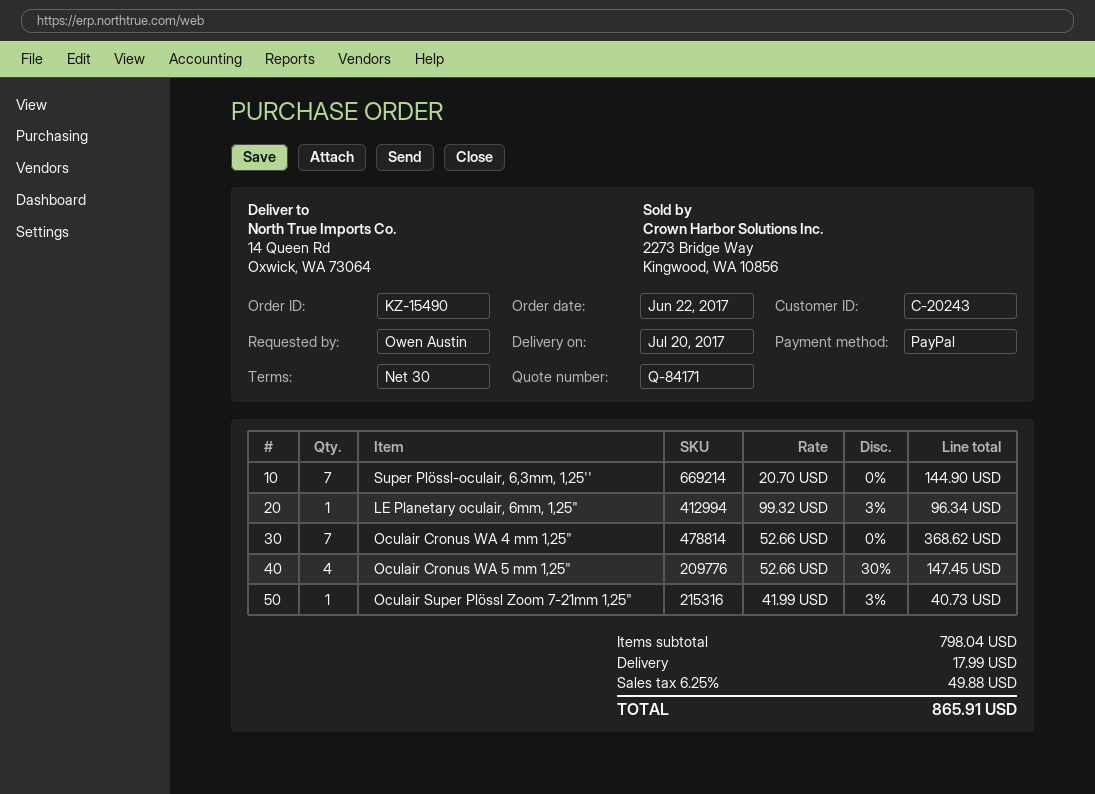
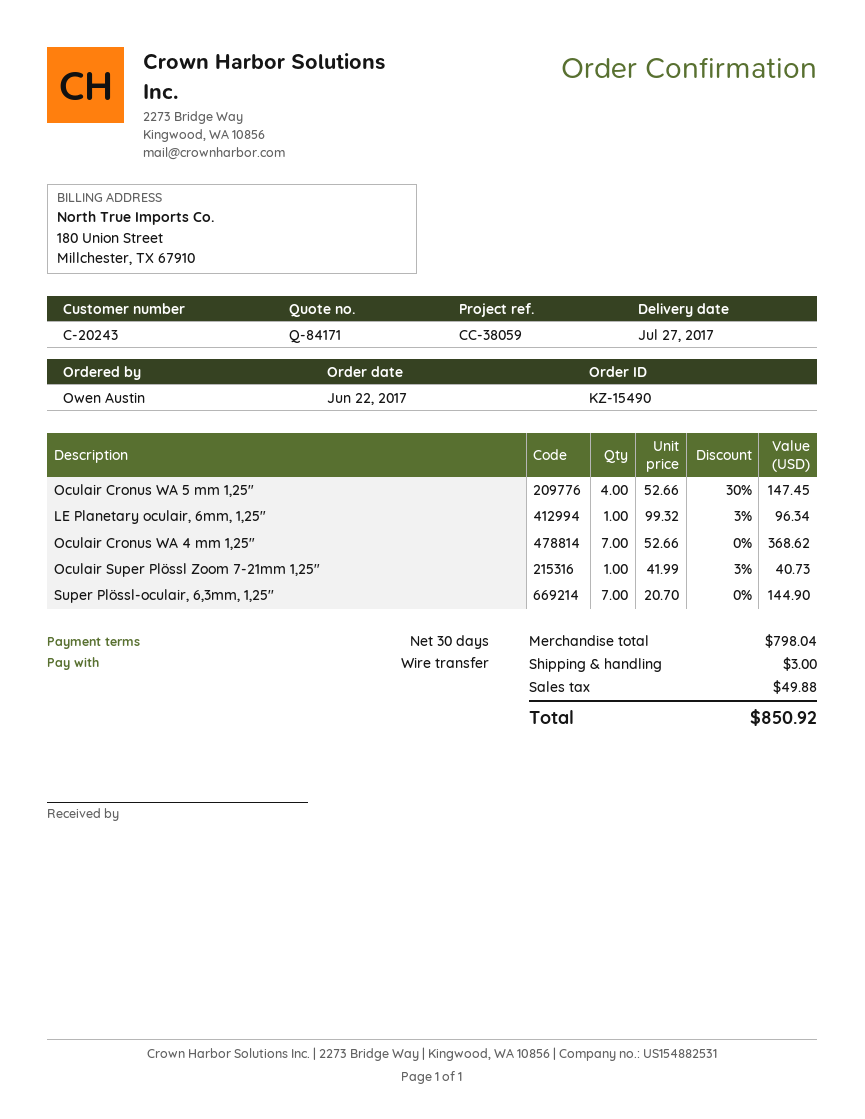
delivery date: 2017-07-20 -> 2017-07-27
payment method: PayPal -> bank transfer
shipping: 17.99 -> 3.00
total: 865.91 -> 850.92

